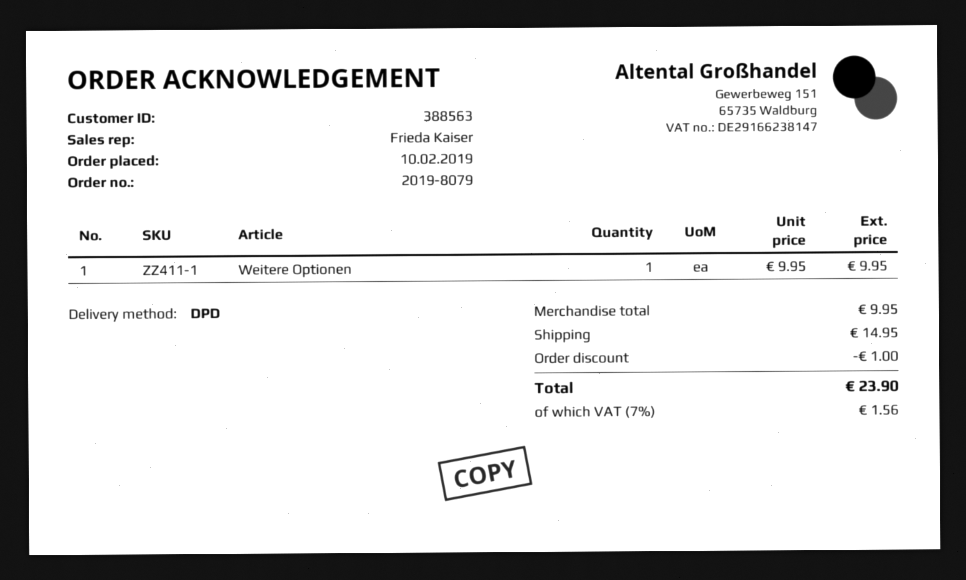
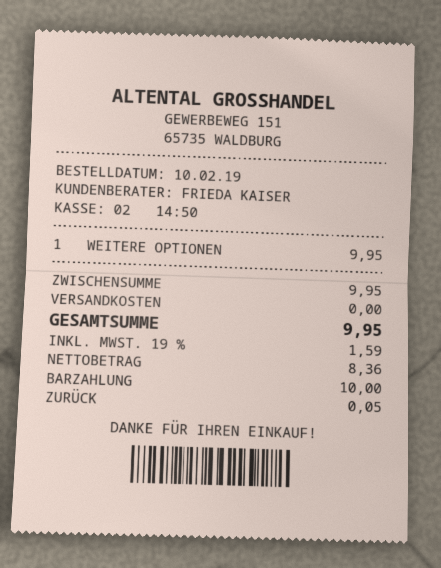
discount: 1.00 -> none
shipping: 14.95 -> 0.00
tax: 7% = 1.56 -> 19% = 1.59
total: 23.90 -> 9.95

